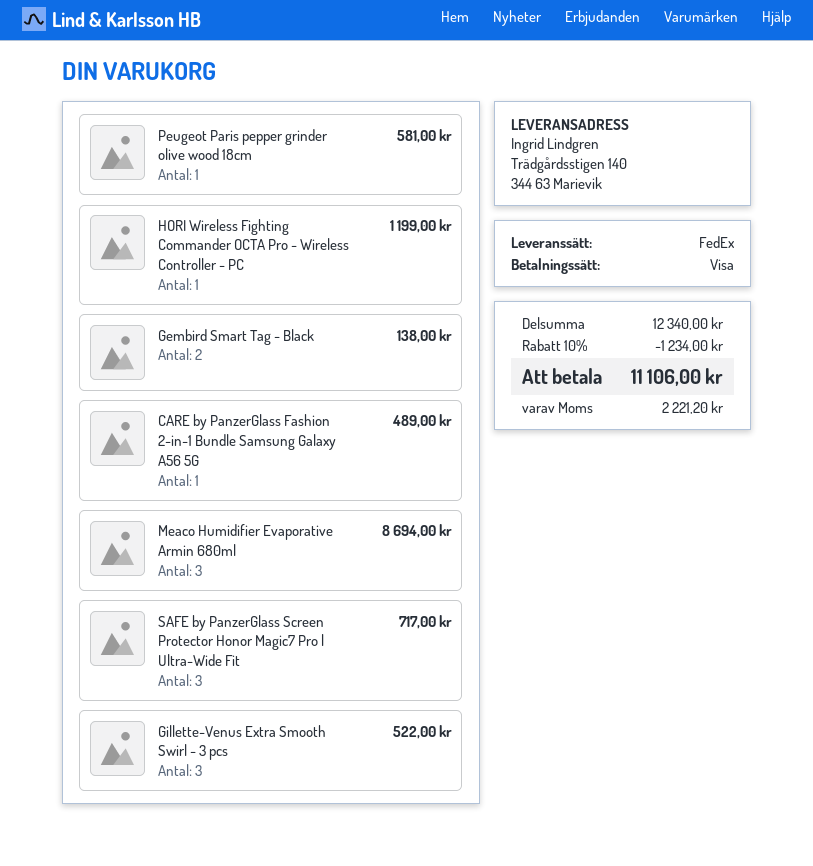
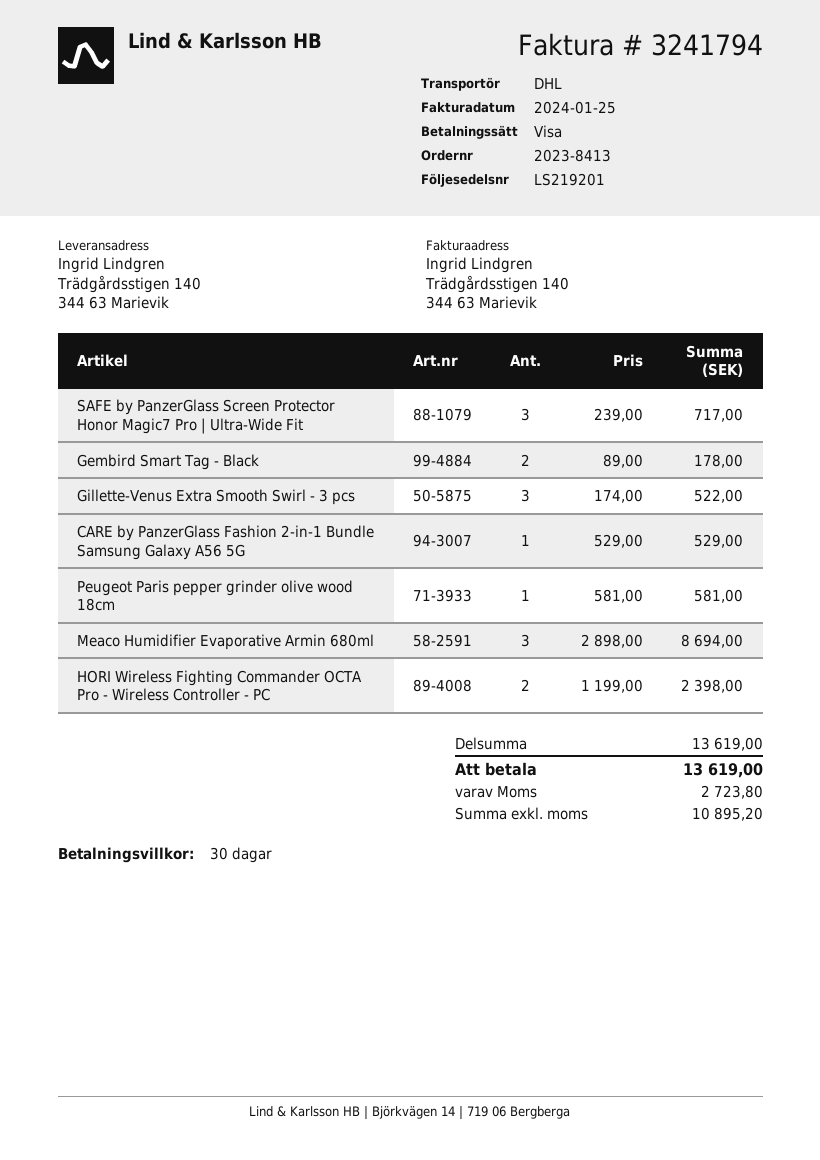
shipping method: FedEx -> DHL
HORI Wireless Fighting Commander OCTA Pro - Wireless Controller - PC: 1 for 1199.00 -> 2 for 2398.00
Gembird Smart Tag - Black: 2 for 138.00 -> 2 for 178.00
CARE by PanzerGlass Fashion 2-in-1 Bundle Samsung Galaxy A56 5G: 1 for 489.00 -> 1 for 529.00
subtotal: 12340.00 -> 13619.00
discount: 10% = 1234.00 -> none
tax: 2221.20 -> 2723.80
total: 11106.00 -> 13619.00

